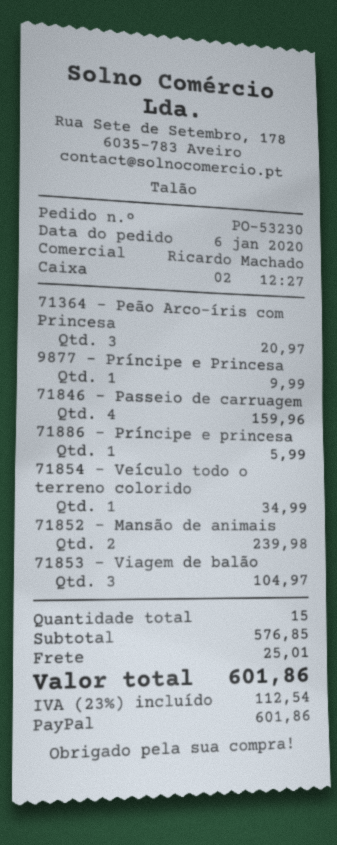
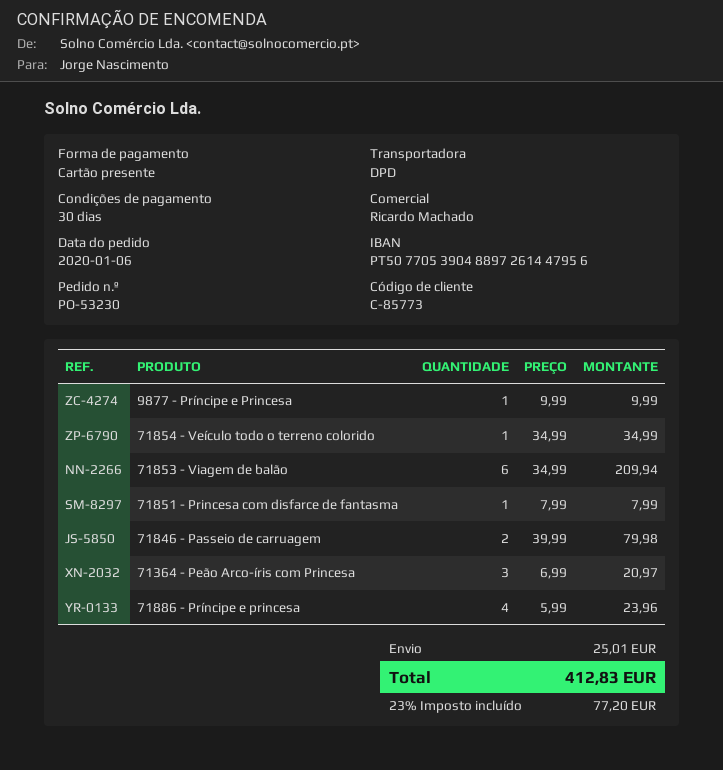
payment method: PayPal -> gift card
71846 - Passeio de carruagem: 4 for 159.96 -> 2 for 79.98
71886 - Príncipe e princesa: 1 for 5.99 -> 4 for 23.96
71852 - Mansão de animais: 2 for 239.98 -> none
71853 - Viagem de balão: 3 for 104.97 -> 6 for 209.94
71851 - Princesa com disfarce de fantasma: none -> 1 for 7.99
tax: 23% = 112.54 -> 23% = 77.20
total: 601.86 -> 412.83

